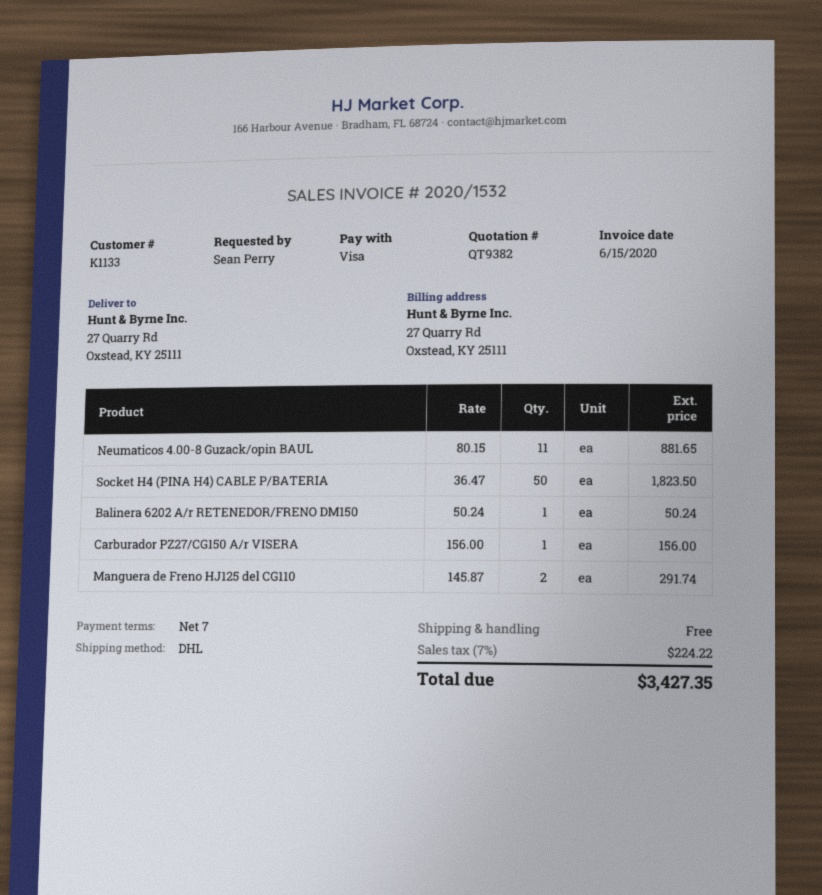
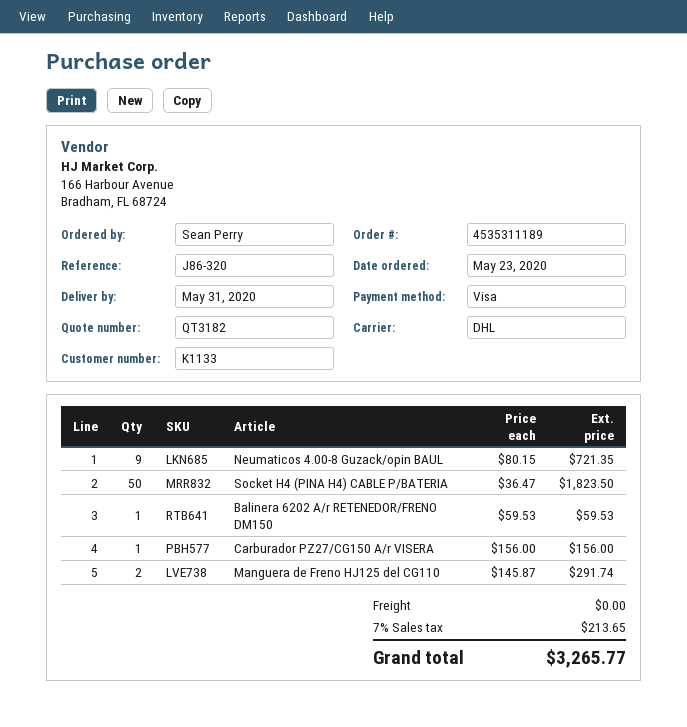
quote number: QT9382 -> QT3182
Neumaticos 4.00-8 Guzack/opin BAUL: 11 x 80.15 = 881.65 -> 9 x 80.15 = 721.35
Balinera 6202 A/r RETENEDOR/FRENO DM150: 1 x 50.24 = 50.24 -> 1 x 59.53 = 59.53
tax: 7% = 224.22 -> 7% = 213.65
total: 3427.35 -> 3265.77

